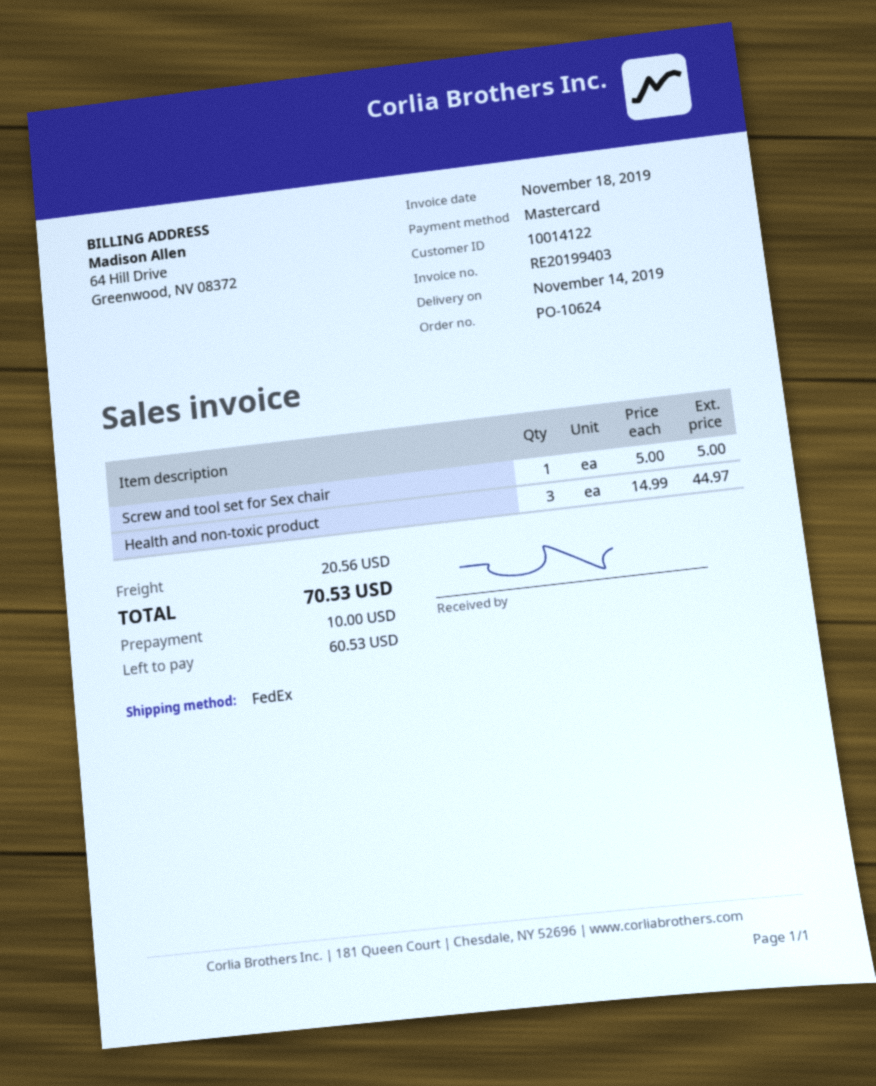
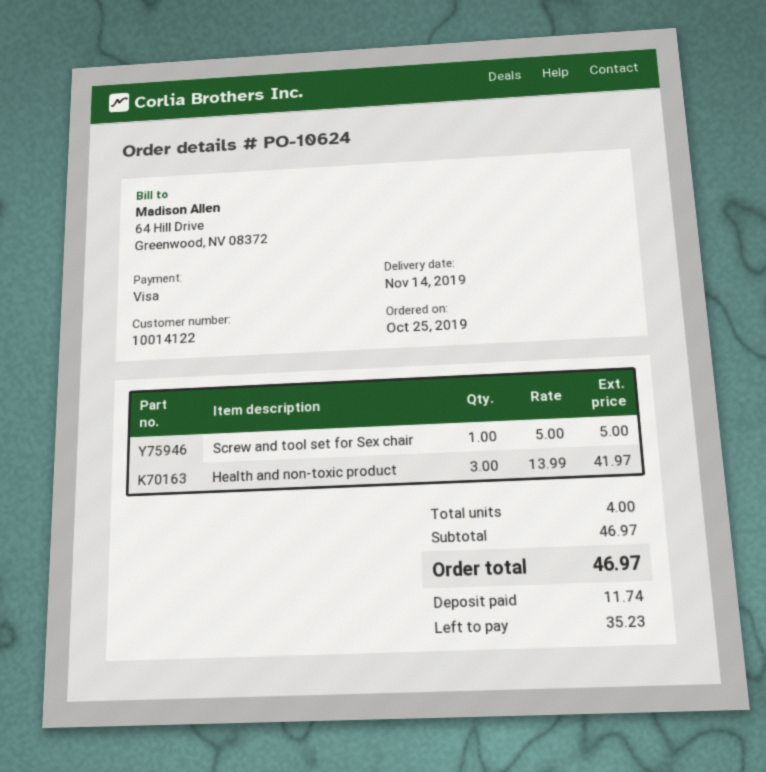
payment method: Mastercard -> Visa
Health and non-toxic product: 3 x 14.99 = 44.97 -> 3 x 13.99 = 41.97
shipping: 20.56 -> none
total: 70.53 -> 46.97
deposit: 10.00 -> 11.74
balance: 60.53 -> 35.23

